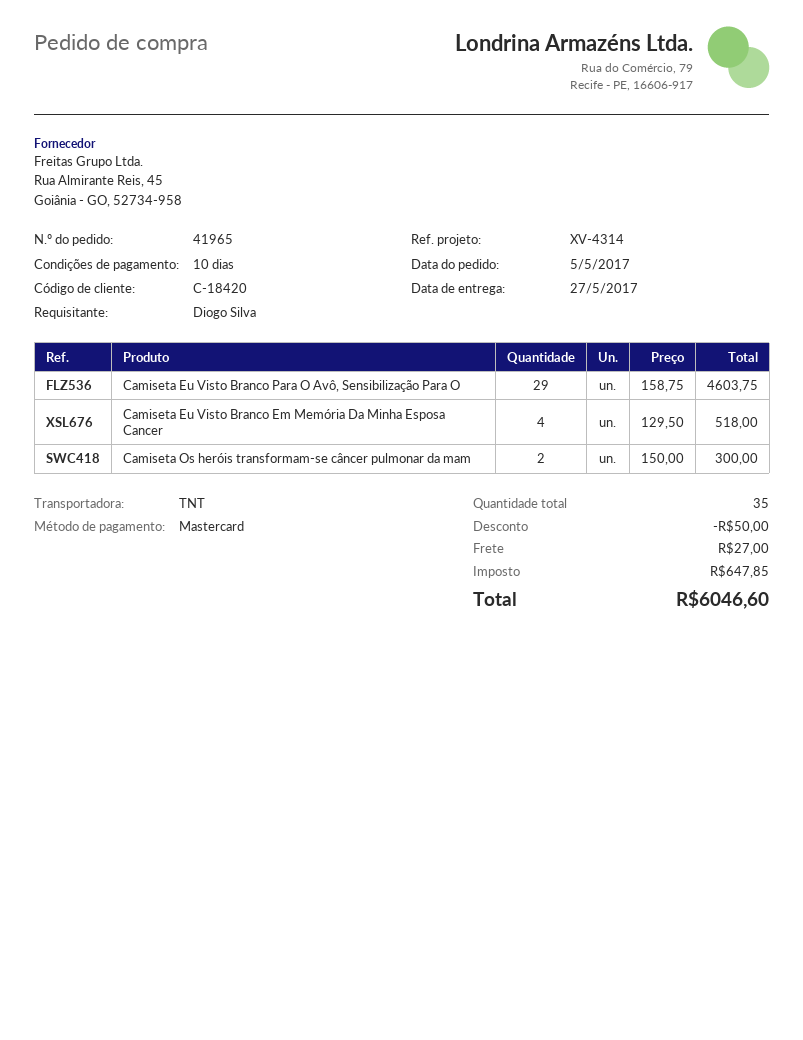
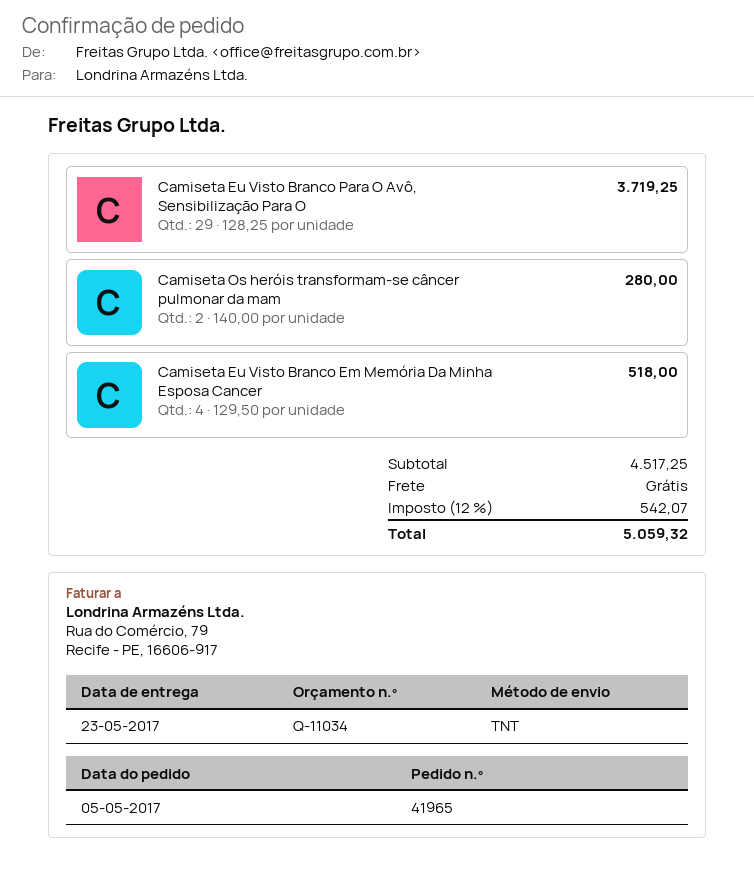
delivery date: 2017-05-27 -> 2017-05-23
Camiseta Eu Visto Branco Para O Avô, Sensibilização Para O: 29 x 158.75 = 4603.75 -> 29 x 128.25 = 3719.25
Camiseta Os heróis transformam-se câncer pulmonar da mam: 2 x 150.00 = 300.00 -> 2 x 140.00 = 280.00
discount: 50.00 -> none
shipping: 27.00 -> 0.00
tax: 647.85 -> 542.07
total: 6046.60 -> 5059.32

